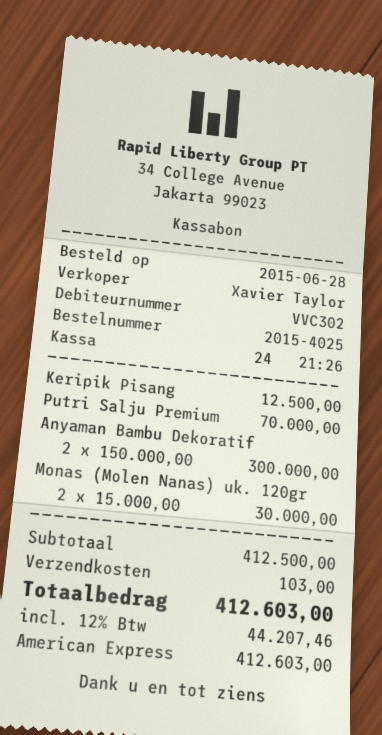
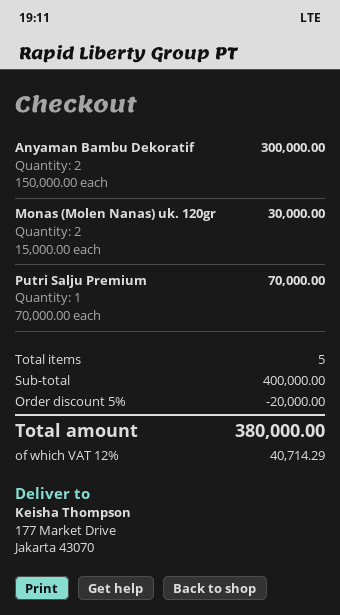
Keripik Pisang: 1 x 12500.00 = 12500.00 -> none
subtotal: 412500.00 -> 400000.00
discount: none -> 5% = 20000.00
shipping: 103.00 -> none
tax: 12% = 44207.46 -> 12% = 40714.29
total: 412603.00 -> 380000.00

